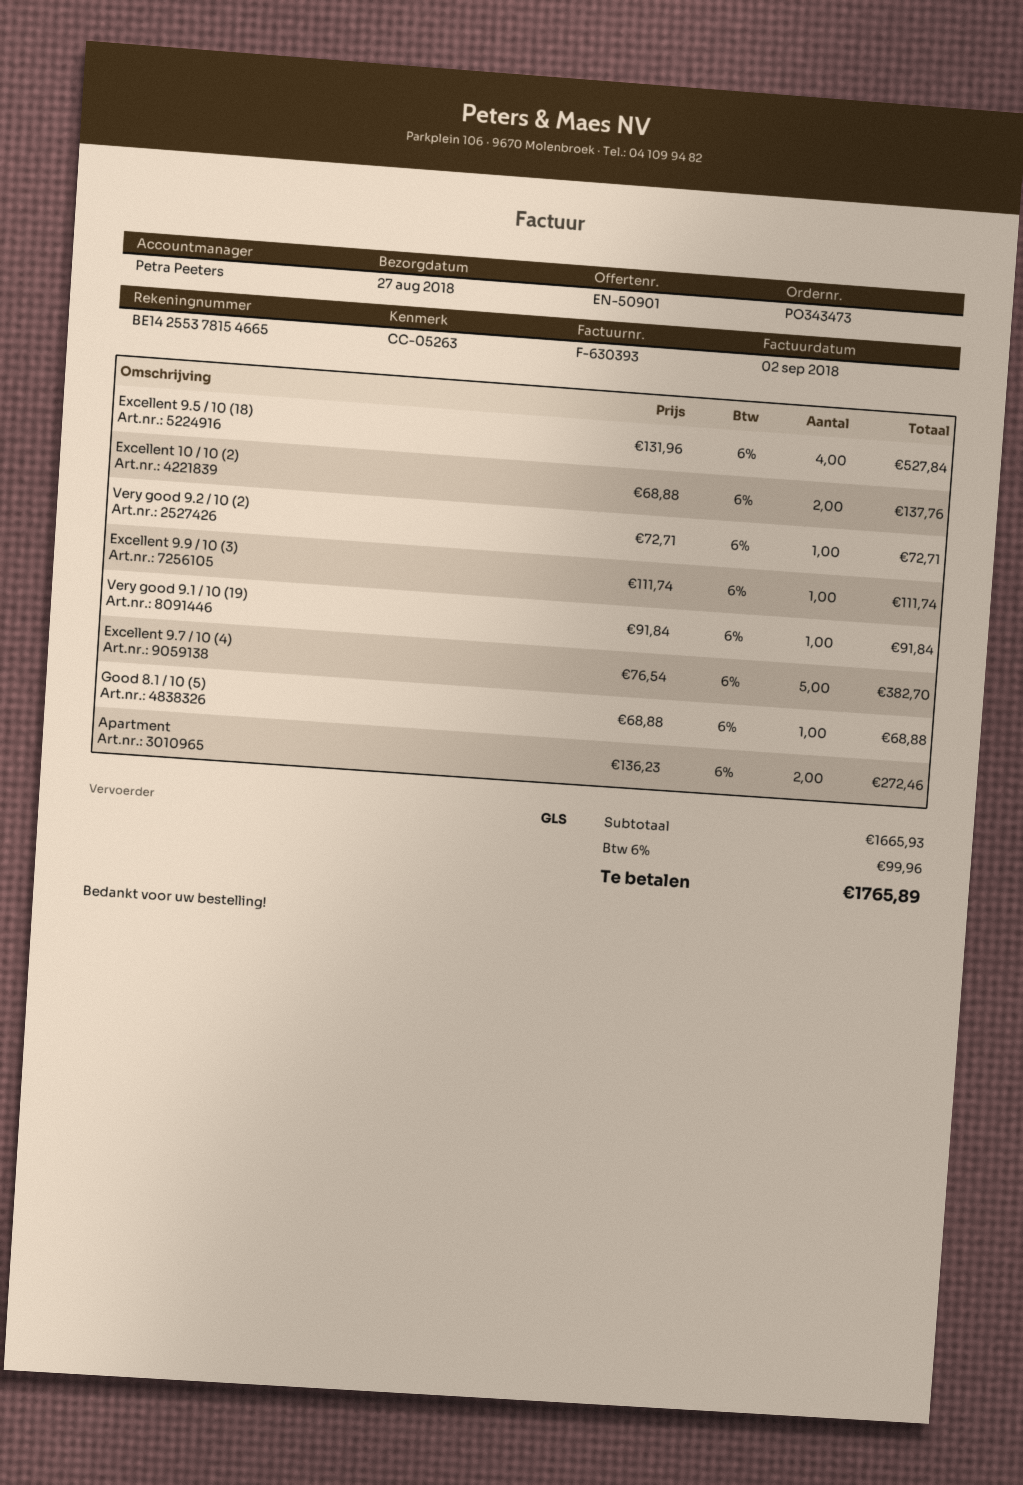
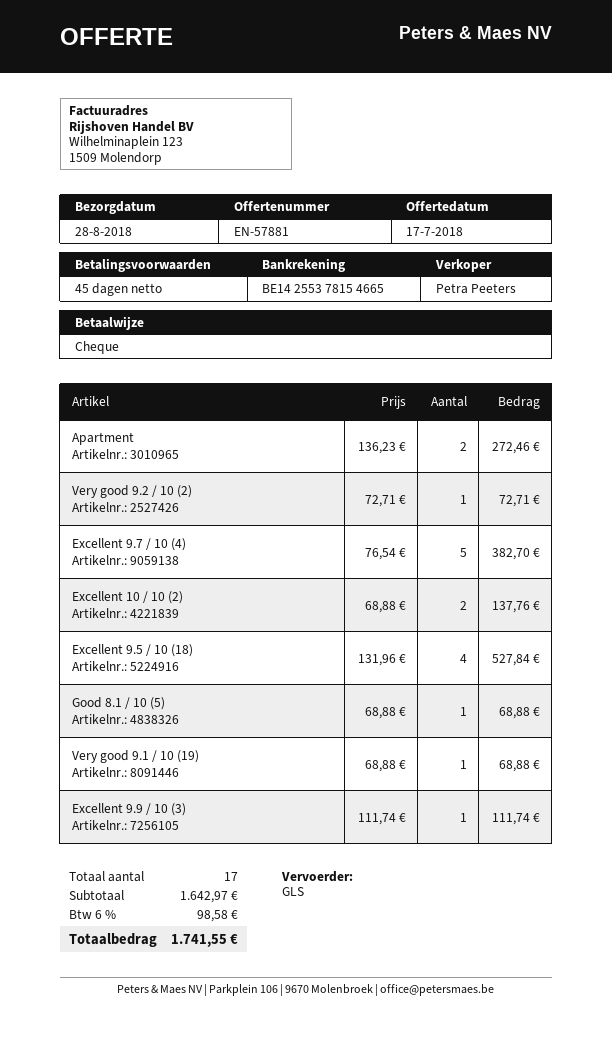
quote number: EN-50901 -> EN-57881
delivery date: 2018-08-27 -> 2018-08-28
Very good 9.1 / 10 (19): 1 x 91.84 = 91.84 -> 1 x 68.88 = 68.88
subtotal: 1665.93 -> 1642.97
tax: 6% = 99.96 -> 6% = 98.58
total: 1765.89 -> 1741.55

